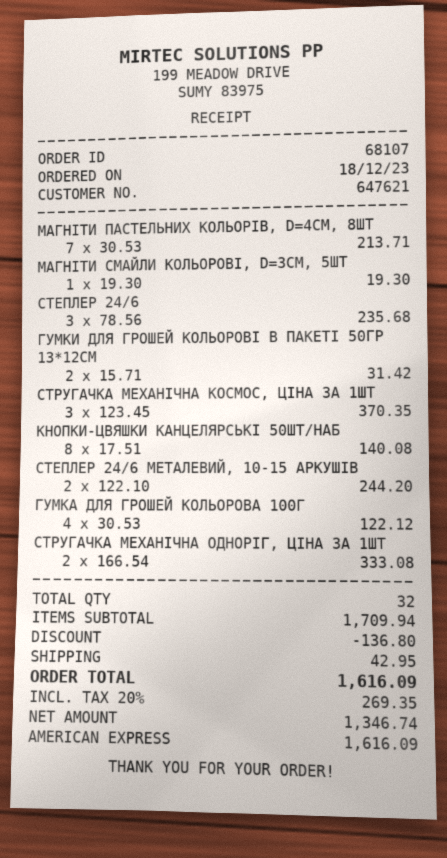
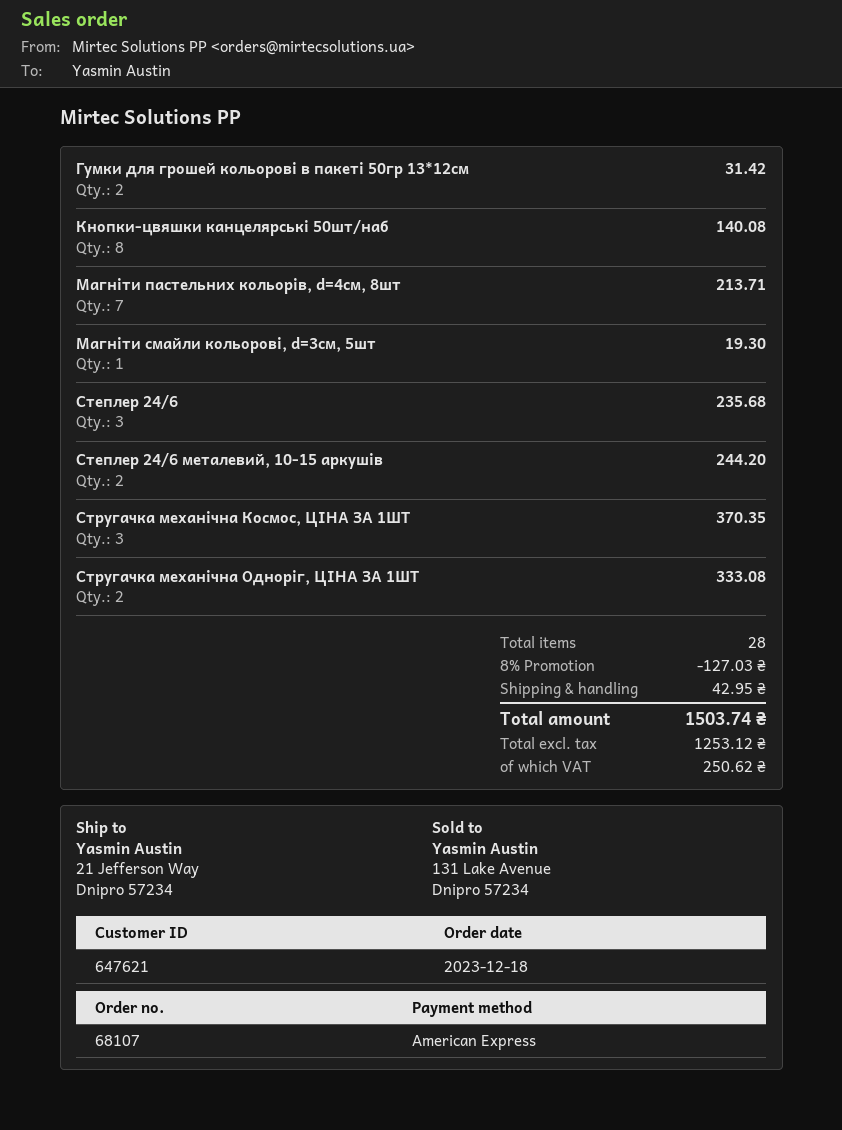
ГУМКА ДЛЯ ГРОШЕЙ КОЛЬОРОВА 100Г: 4 for 122.12 -> none
total quantity: 32 -> 28
discount: 136.80 -> 127.03
net: 1346.74 -> 1253.12
tax: 269.35 -> 250.62
total: 1616.09 -> 1503.74

